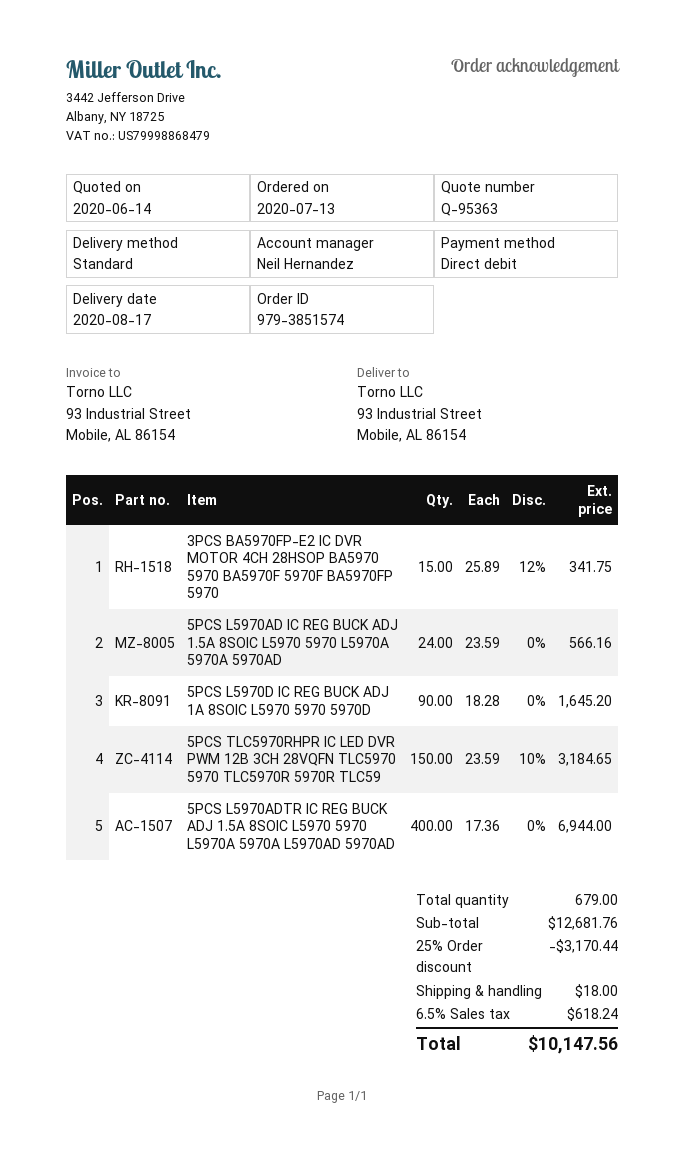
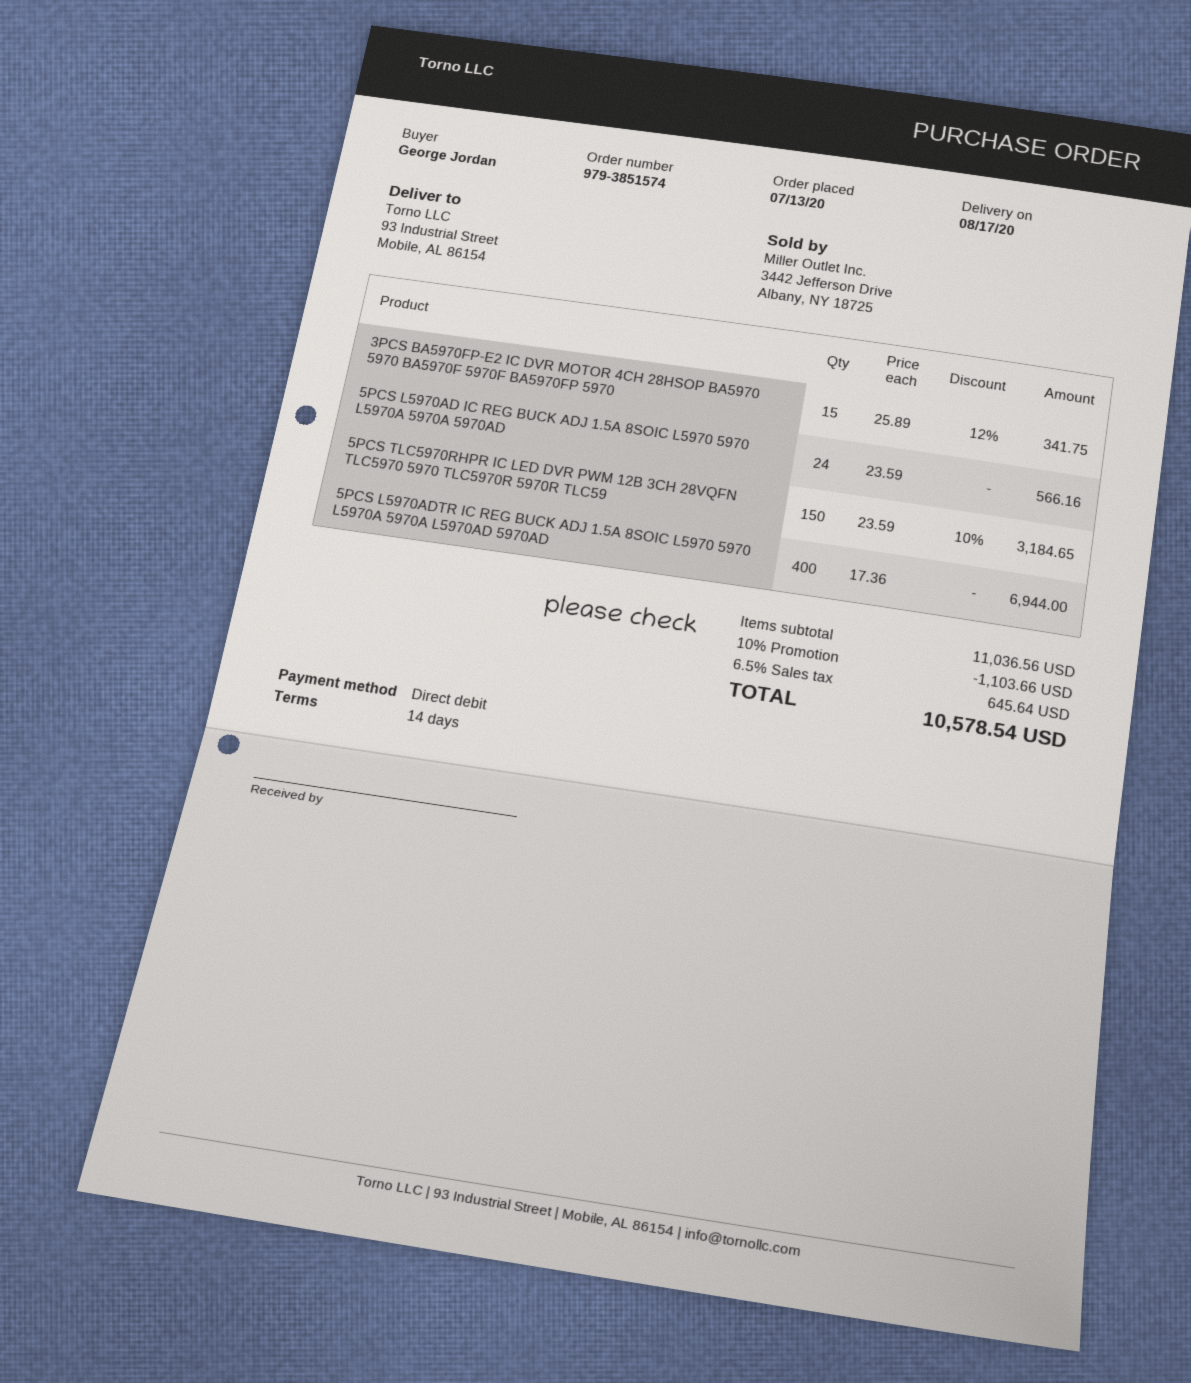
5PCS L5970D IC REG BUCK ADJ 1A 8SOIC L5970 5970 5970D: 90 x 18.28 = 1645.20 -> none
subtotal: 12681.76 -> 11036.56
discount: 25% = 3170.44 -> 10% = 1103.66
shipping: 18.00 -> none
tax: 6.5% = 618.24 -> 6.5% = 645.64
total: 10147.56 -> 10578.54

